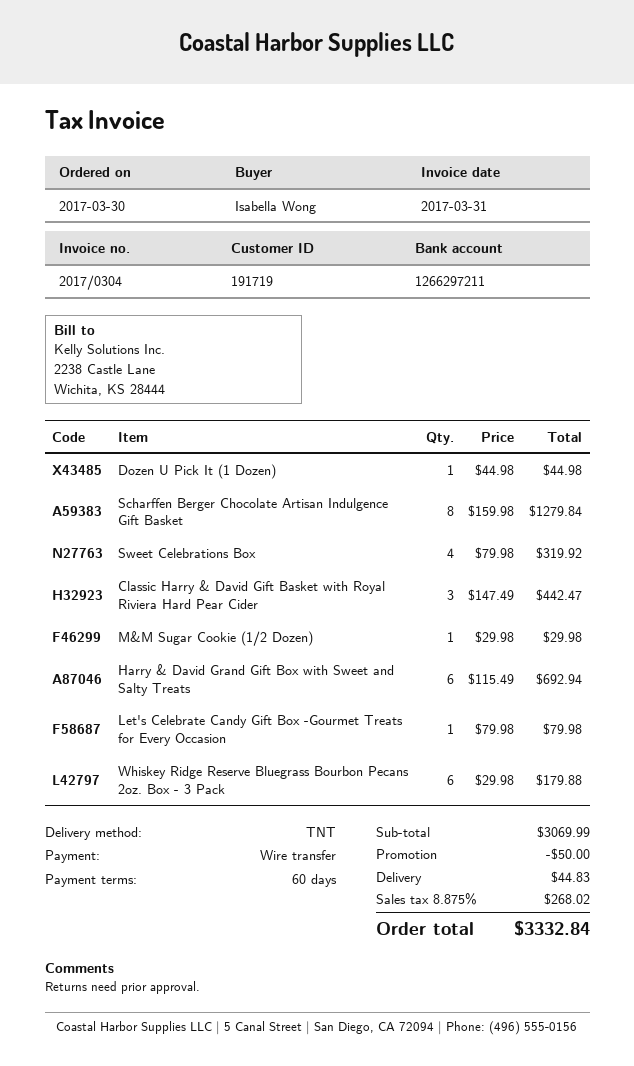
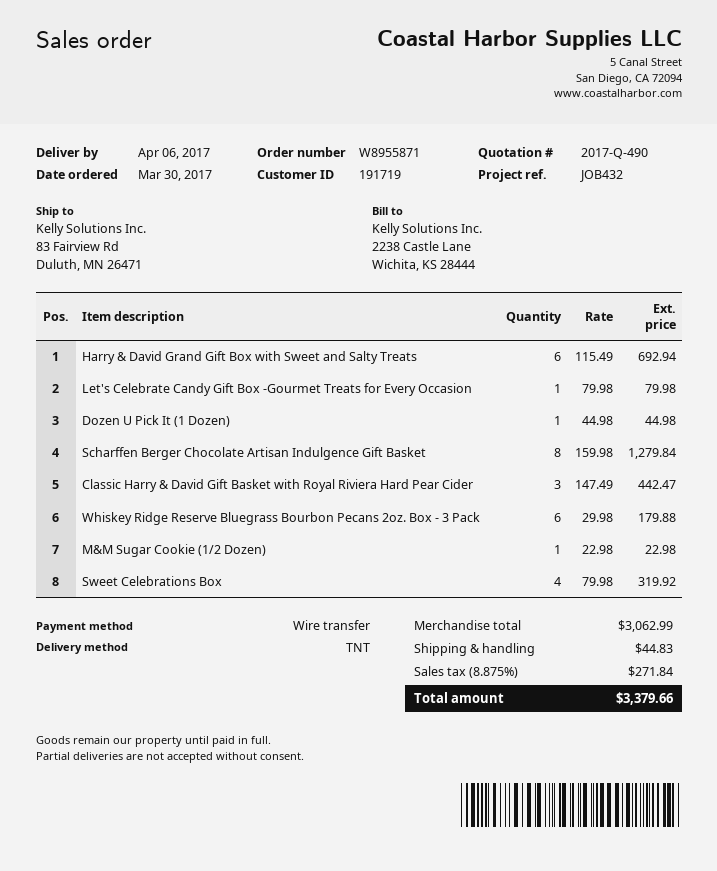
M&M Sugar Cookie (1/2 Dozen): 1 x 29.98 = 29.98 -> 1 x 22.98 = 22.98
subtotal: 3069.99 -> 3062.99
discount: 50.00 -> none
tax: 8.875% = 268.02 -> 8.875% = 271.84
total: 3332.84 -> 3379.66

